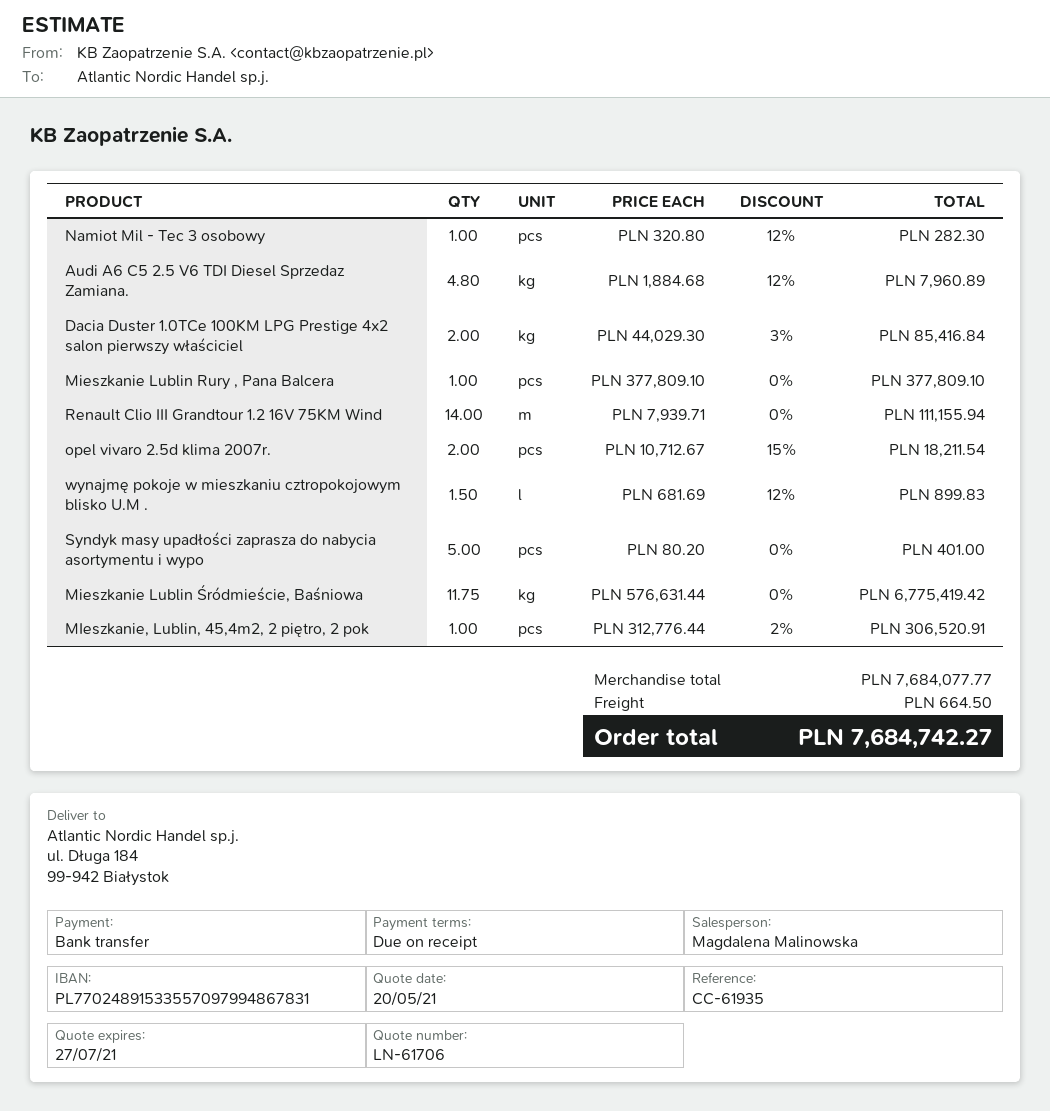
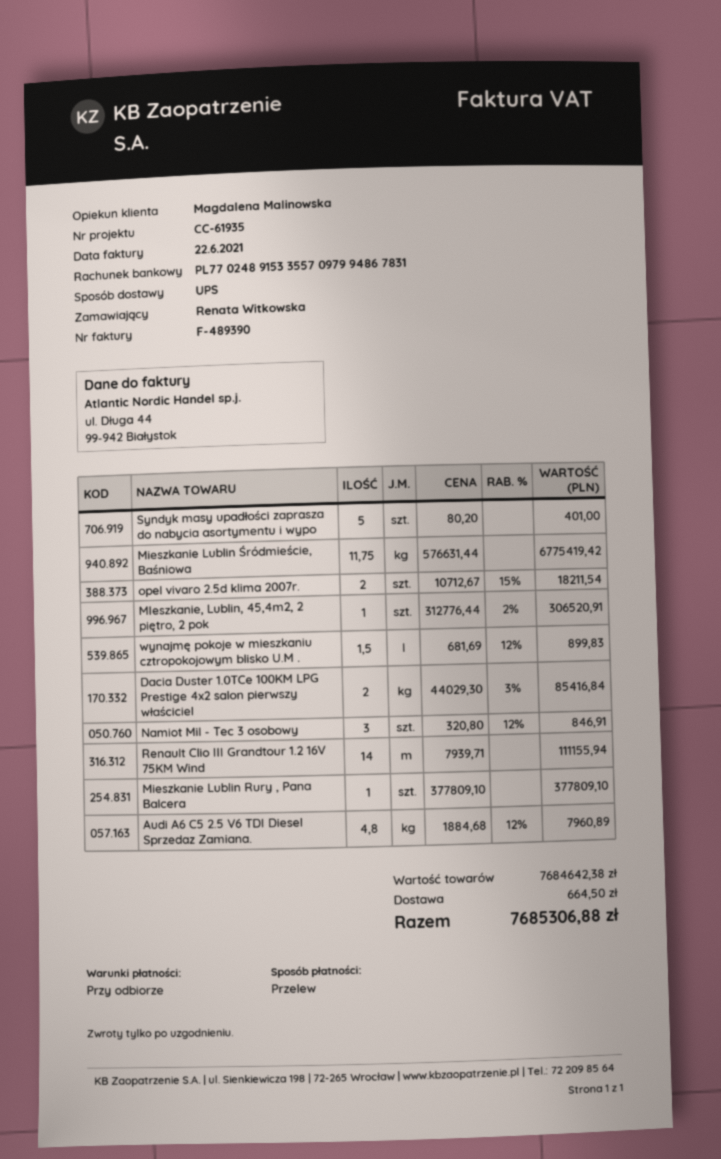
Namiot Mil - Tec 3 osobowy: 1 x 320.80 - 12% = 282.30 -> 3 x 320.80 - 12% = 846.91
subtotal: 7684077.77 -> 7684642.38
total: 7684742.27 -> 7685306.88

